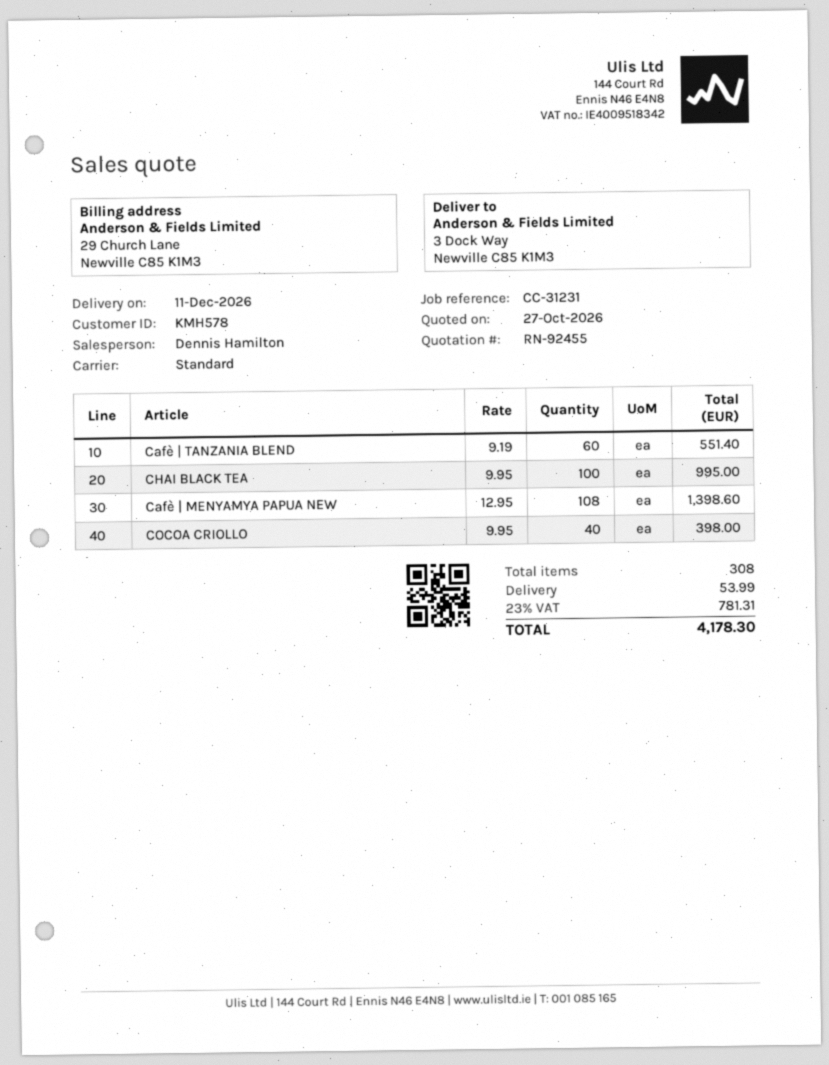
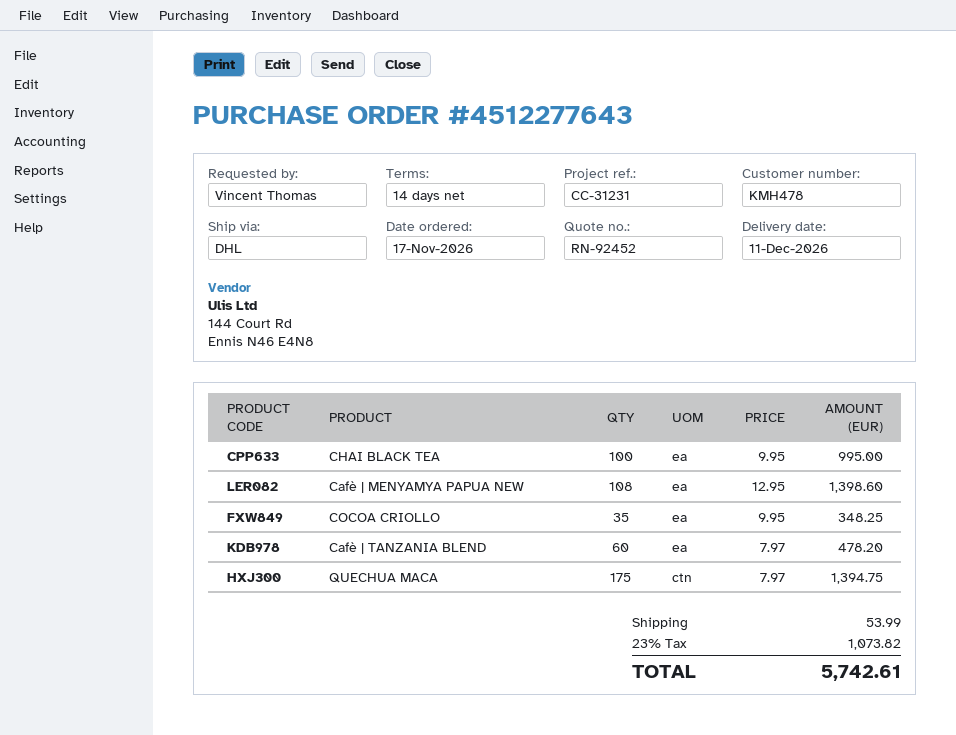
quote number: RN-92455 -> RN-92452
customer number: KMH578 -> KMH478
shipping method: standard -> DHL
Cafè | TANZANIA BLEND: 60 x 9.19 = 551.40 -> 60 x 7.97 = 478.20
COCOA CRIOLLO: 40 x 9.95 = 398.00 -> 35 x 9.95 = 348.25
QUECHUA MACA: none -> 175 x 7.97 = 1394.75
tax: 23% = 781.31 -> 23% = 1073.82
total: 4178.30 -> 5742.61

